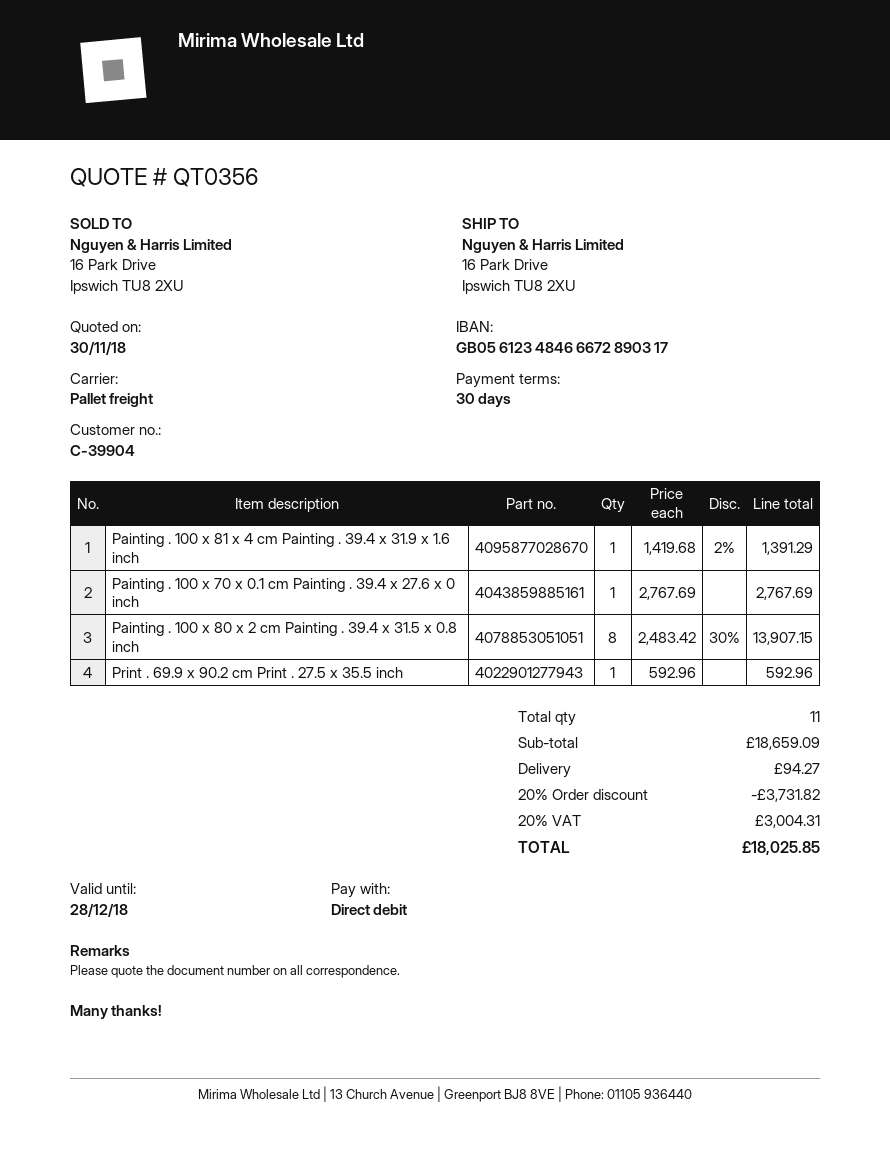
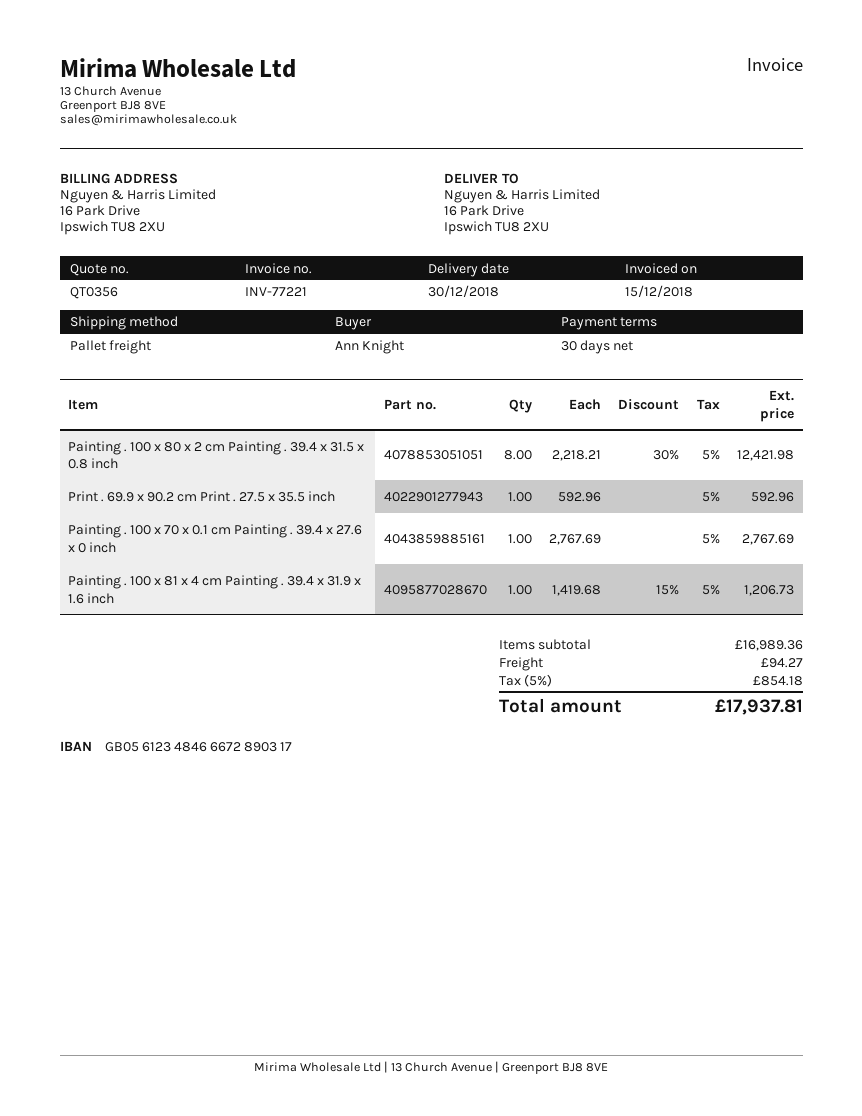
Painting . 100 x 81 x 4 cm Painting . 39.4 x 31.9 x 1.6 inch: 1 x 1419.68 - 2% = 1391.29 -> 1 x 1419.68 - 15% = 1206.73
Painting . 100 x 80 x 2 cm Painting . 39.4 x 31.5 x 0.8 inch: 8 x 2483.42 - 30% = 13907.15 -> 8 x 2218.21 - 30% = 12421.98
subtotal: 18659.09 -> 16989.36
discount: 20% = 3731.82 -> none
tax: 20% = 3004.31 -> 5% = 854.18
total: 18025.85 -> 17937.81

